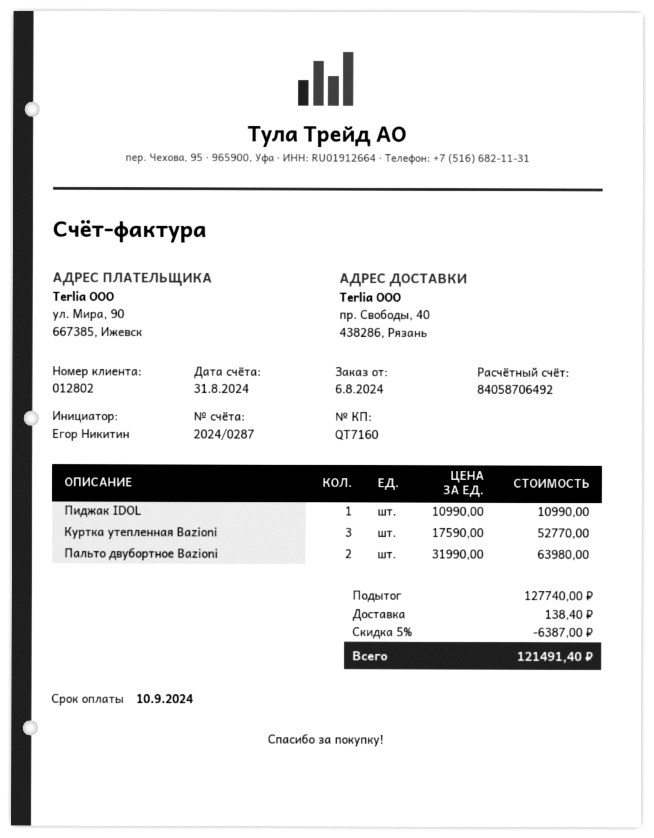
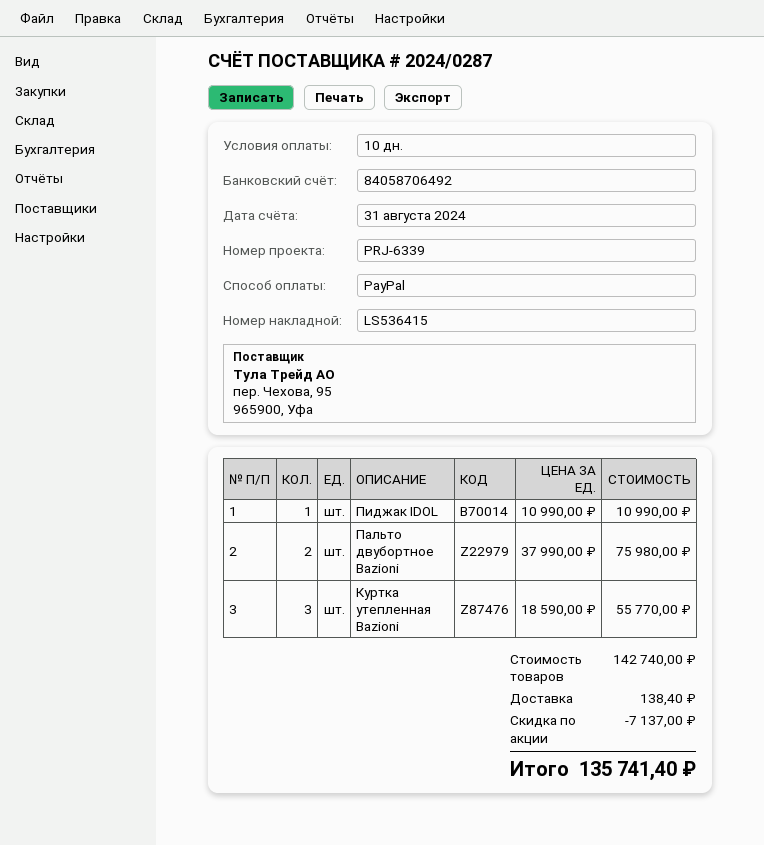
Куртка утепленная Bazioni: 3 x 17590.00 = 52770.00 -> 3 x 18590.00 = 55770.00
Пальто двубортное Bazioni: 2 x 31990.00 = 63980.00 -> 2 x 37990.00 = 75980.00
subtotal: 127740.00 -> 142740.00
discount: 6387.00 -> 7137.00
total: 121491.40 -> 135741.40

